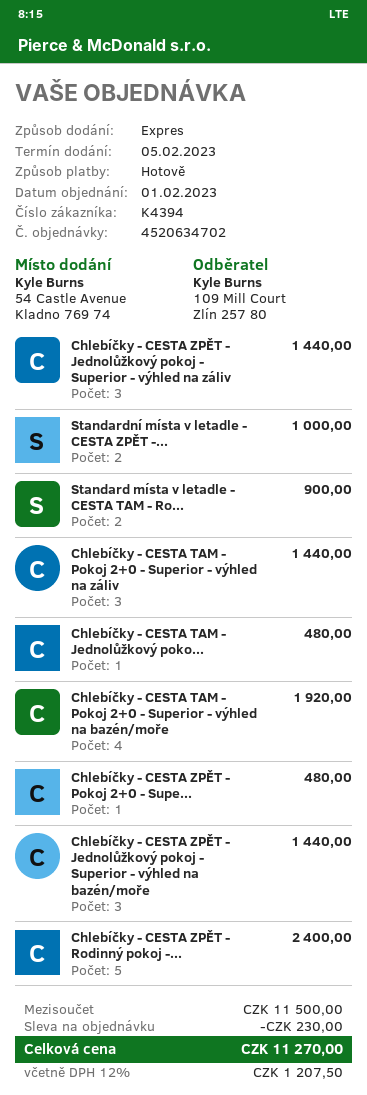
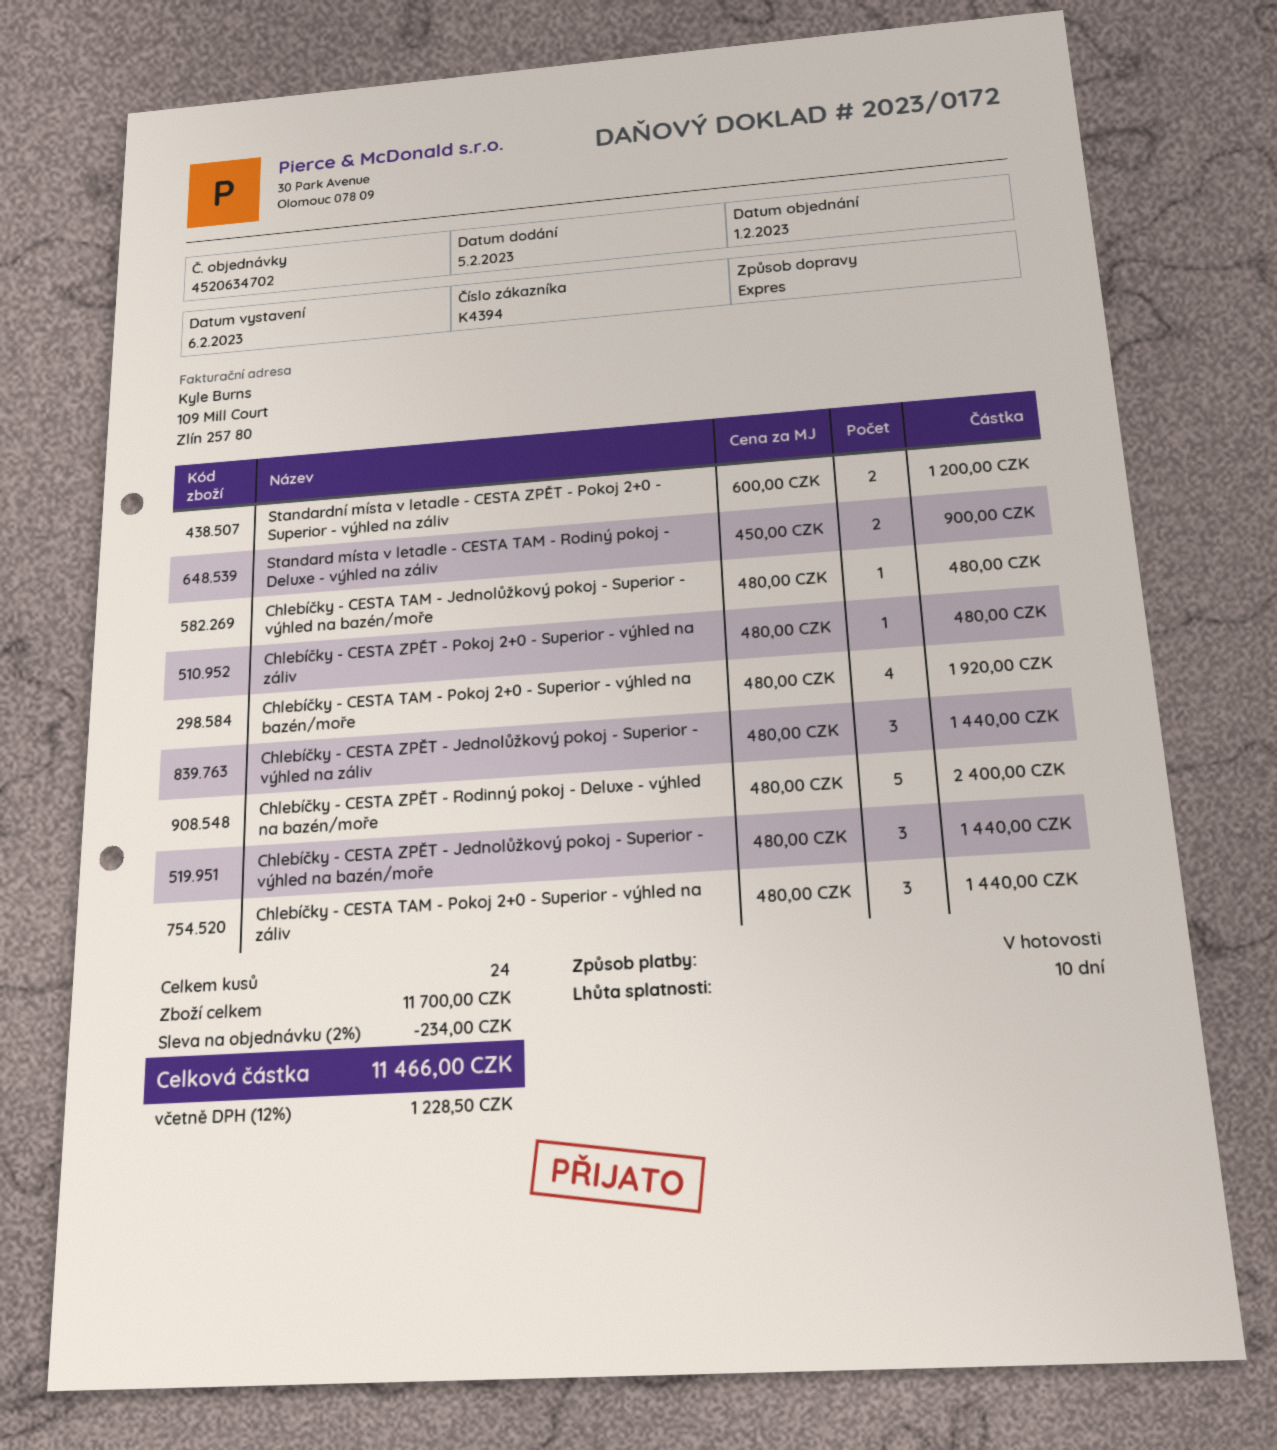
Standardní místa v letadle - CESTA ZPĚT -...: 2 for 1000.00 -> 2 for 1200.00
subtotal: 11500.00 -> 11700.00
discount: 230.00 -> 234.00
tax: 12% = 1207.50 -> 12% = 1228.50
total: 11270.00 -> 11466.00

